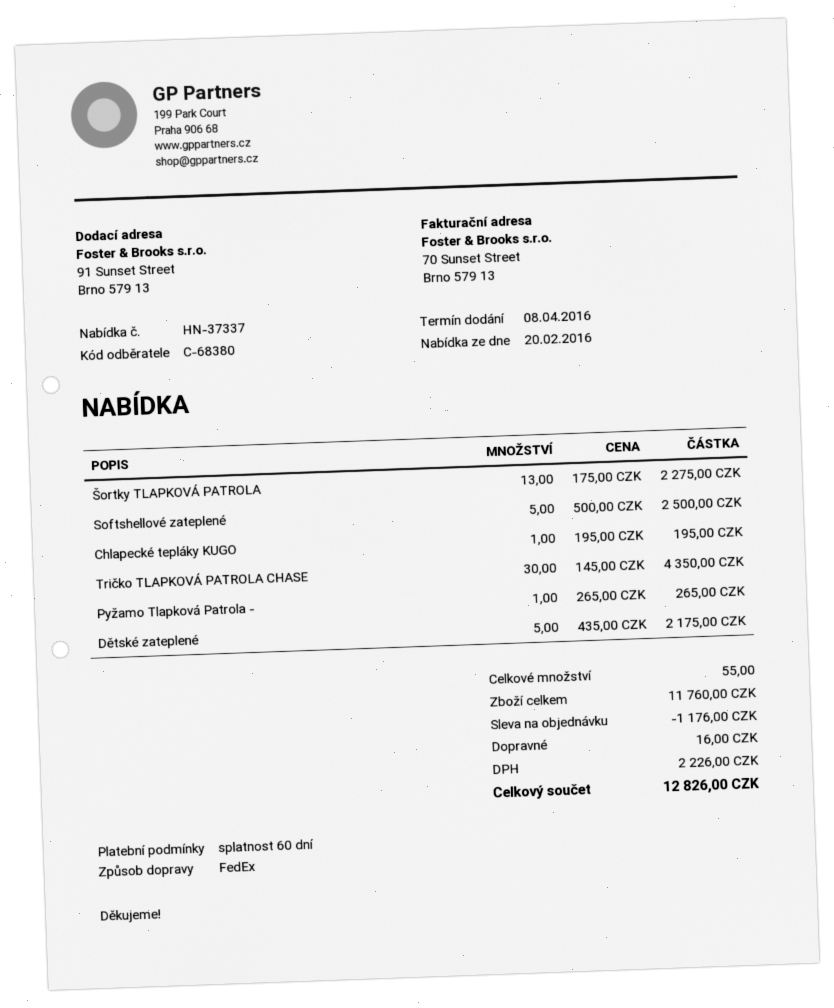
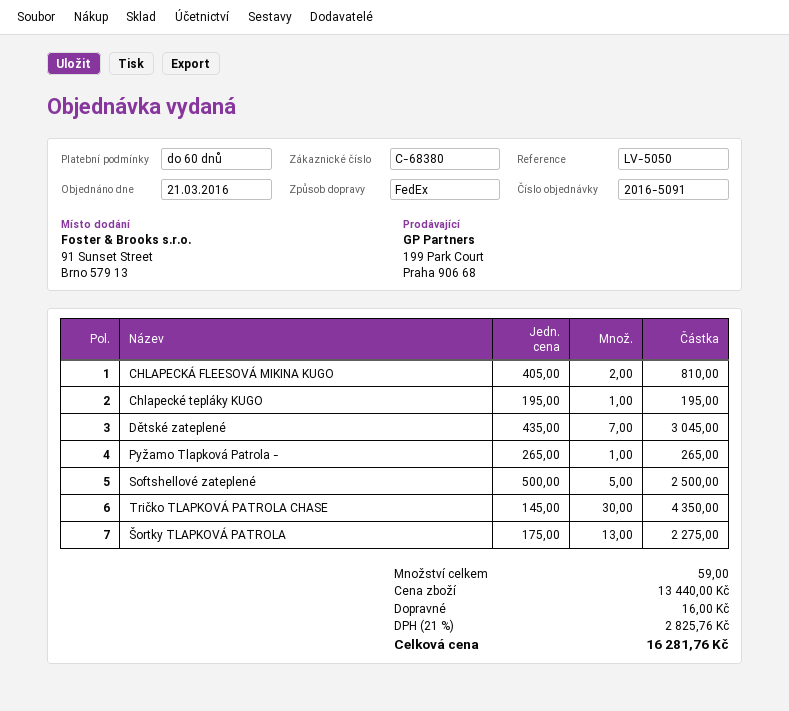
Dětské zateplené: 5 x 435.00 = 2175.00 -> 7 x 435.00 = 3045.00
CHLAPECKÁ FLEESOVÁ MIKINA KUGO: none -> 2 x 405.00 = 810.00
total quantity: 55 -> 59
subtotal: 11760.00 -> 13440.00
discount: 1176.00 -> none
tax: 2226.00 -> 2825.76
total: 12826.00 -> 16281.76

